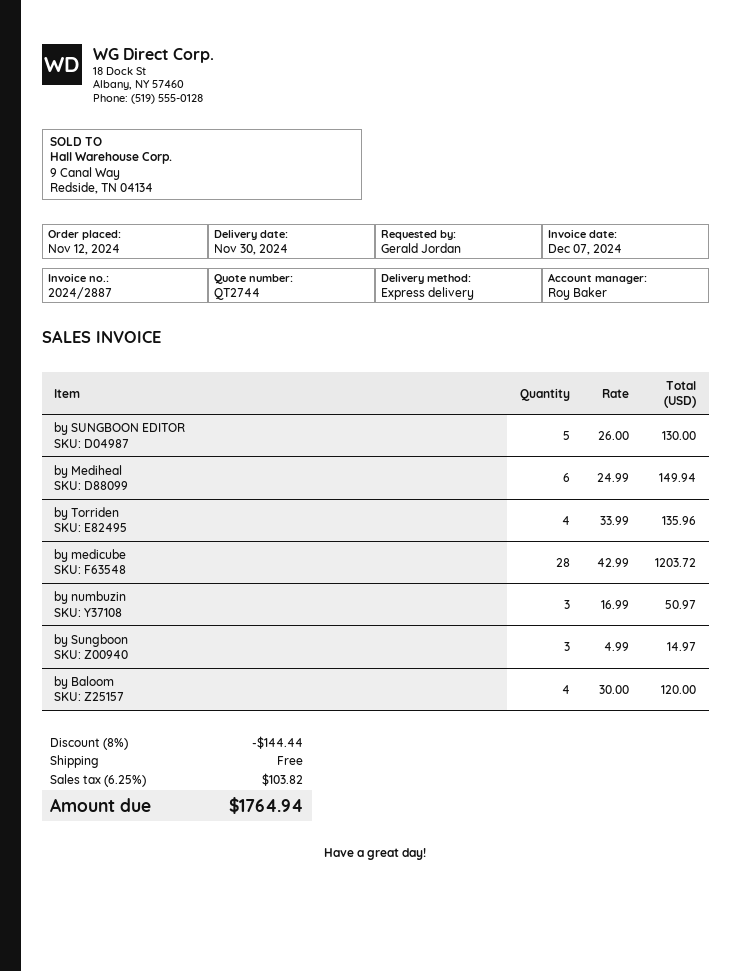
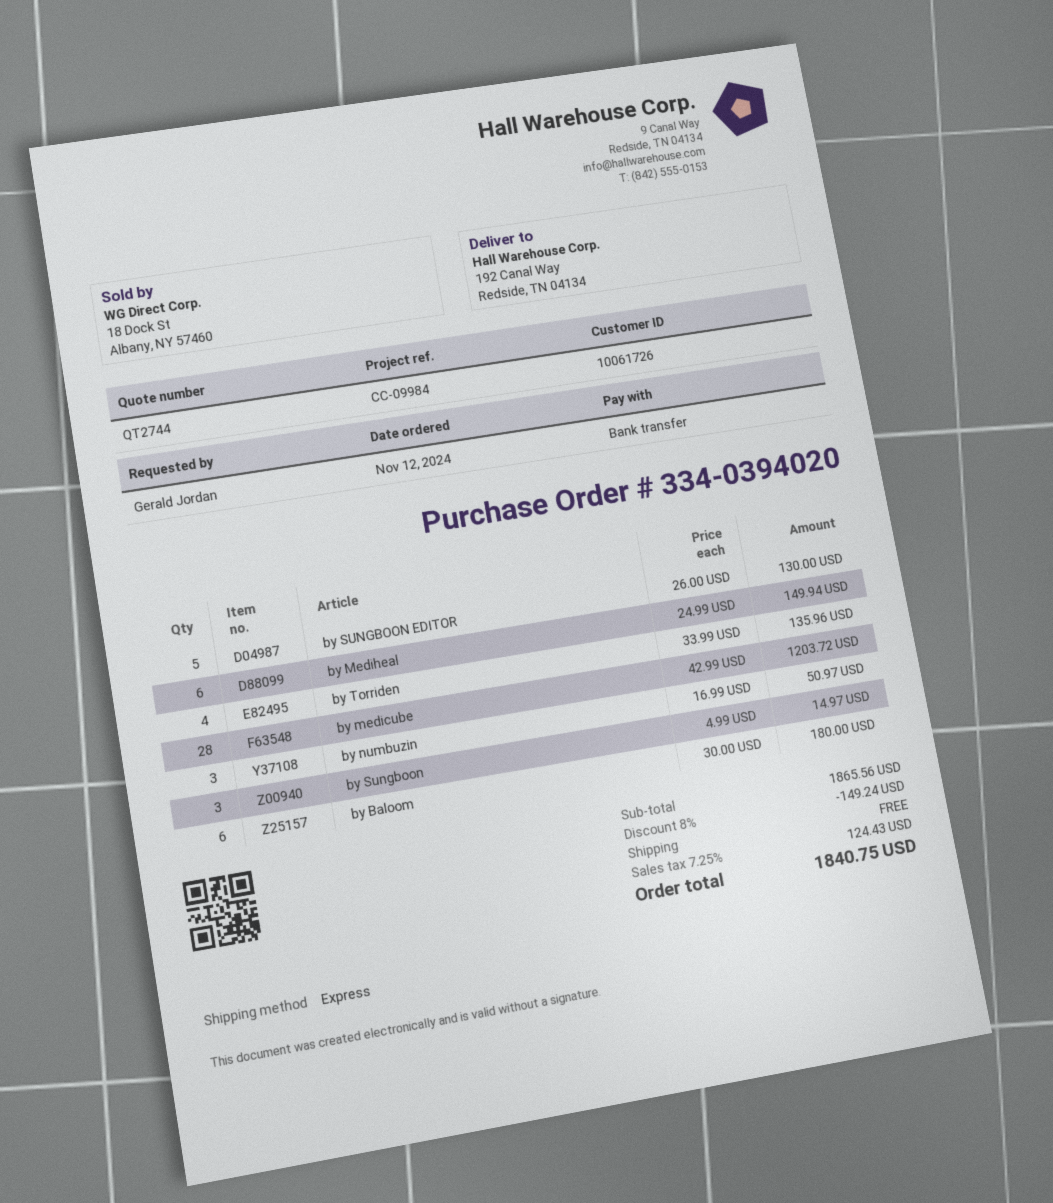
by Baloom: 4 x 30.00 = 120.00 -> 6 x 30.00 = 180.00
discount: 8% = 144.44 -> 8% = 149.24
tax: 6.25% = 103.82 -> 7.25% = 124.43
total: 1764.94 -> 1840.75

